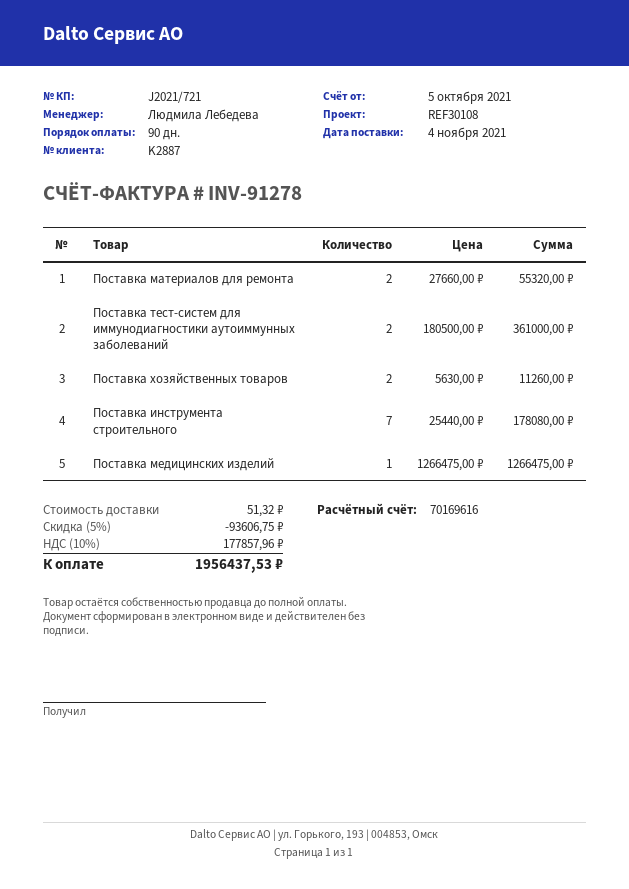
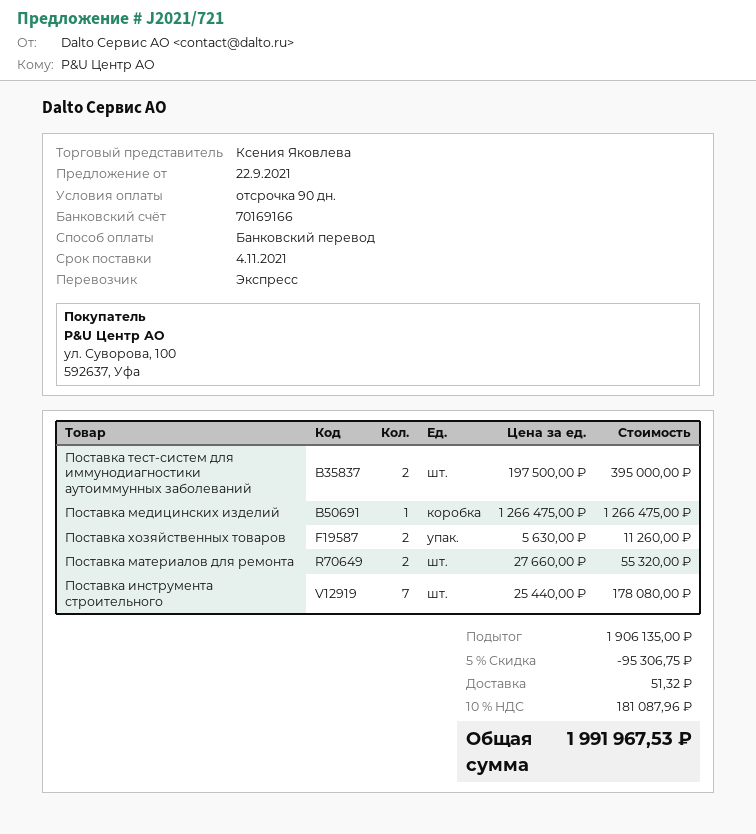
sales rep: Людмила Лебедева -> Ксения Яковлева
bank account: 70169616 -> 70169166
Поставка тест-систем для иммунодиагностики аутоиммунных заболеваний: 2 x 180500.00 = 361000.00 -> 2 x 197500.00 = 395000.00
discount: 5% = 93606.75 -> 5% = 95306.75
tax: 10% = 177857.96 -> 10% = 181087.96
total: 1956437.53 -> 1991967.53

